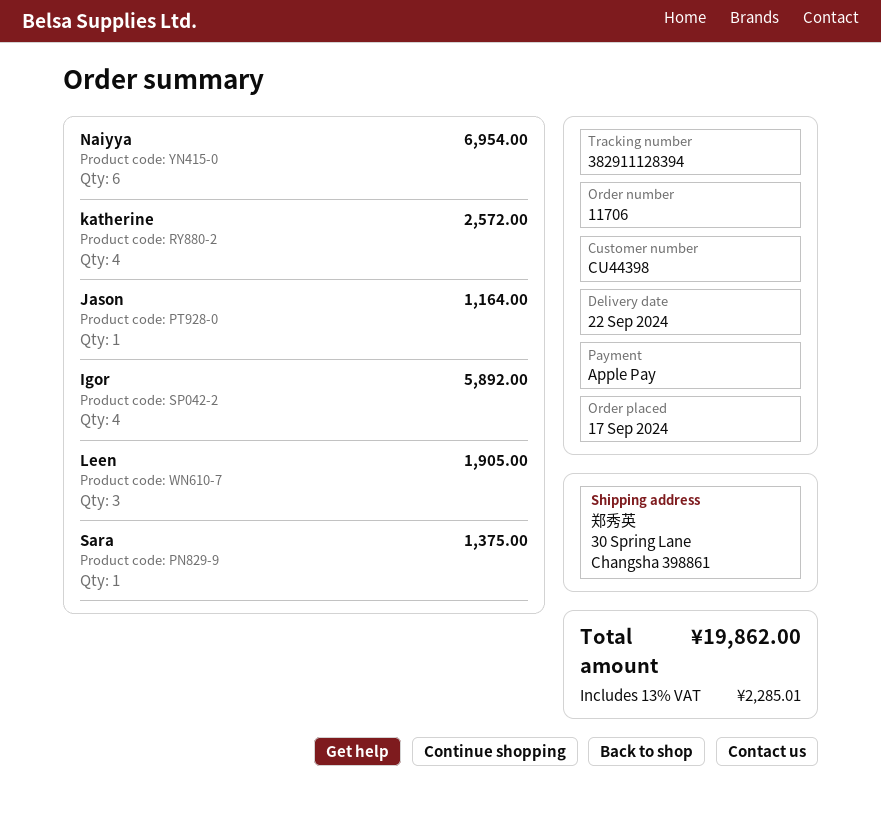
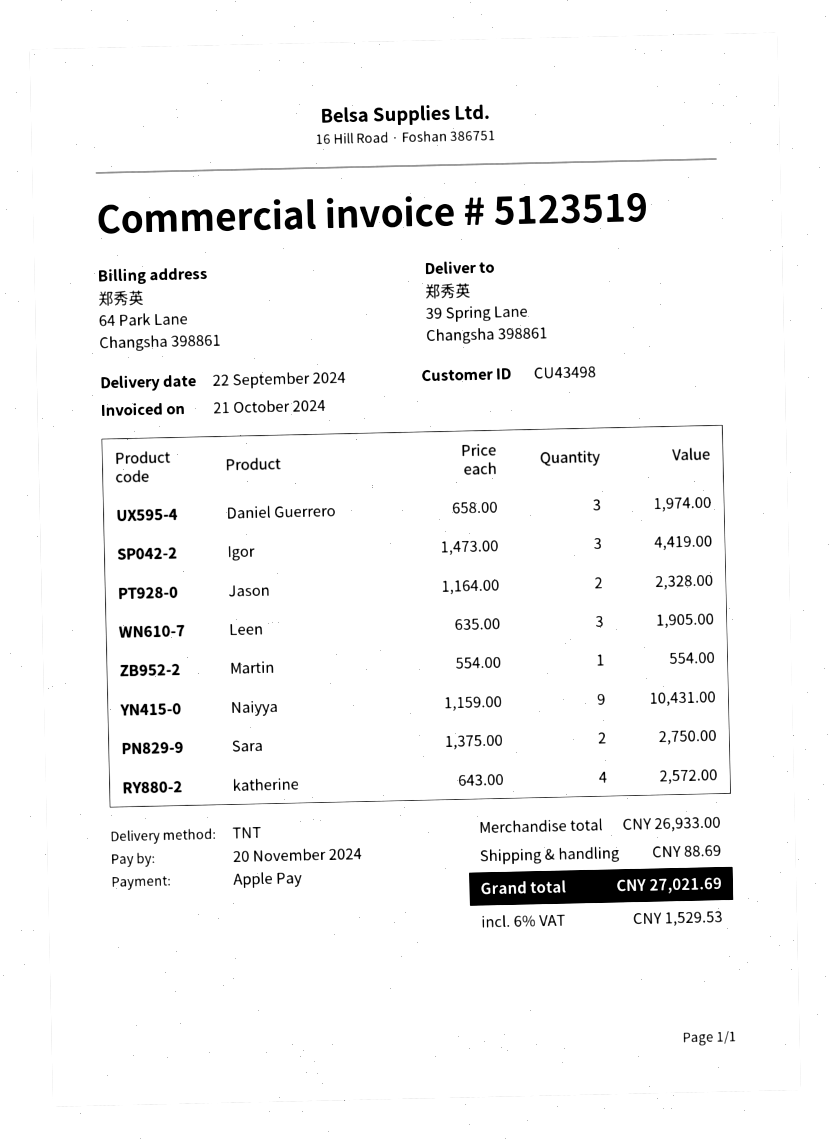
customer number: CU44398 -> CU43498
ship to: 30 Spring Lane, Changsha 398861 -> 39 Spring Lane, Changsha 398861
Naiyya: 6 for 6954.00 -> 9 for 10431.00
Jason: 1 for 1164.00 -> 2 for 2328.00
Igor: 4 for 5892.00 -> 3 for 4419.00
Sara: 1 for 1375.00 -> 2 for 2750.00
Daniel Guerrero: none -> 3 for 1974.00
Martin: none -> 1 for 554.00
shipping: none -> 88.69
tax: 13% = 2285.01 -> 6% = 1529.53
total: 19862.00 -> 27021.69

